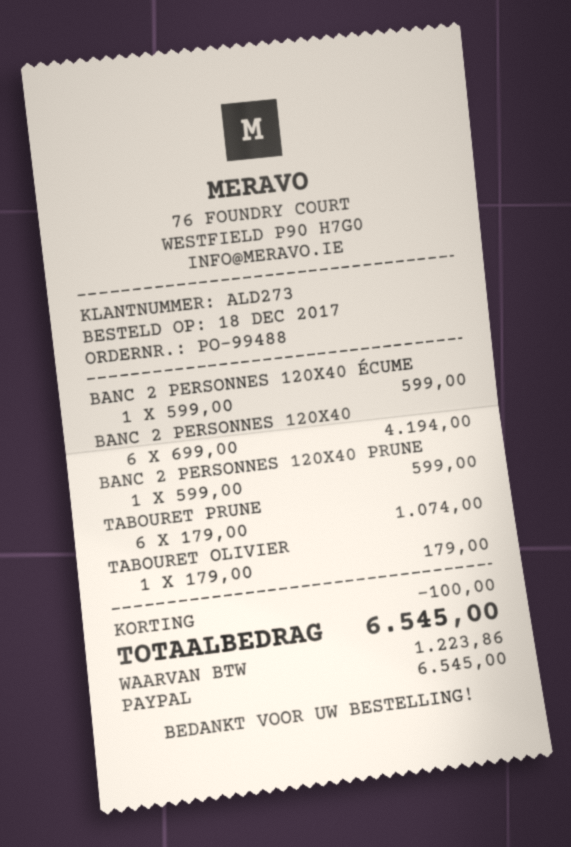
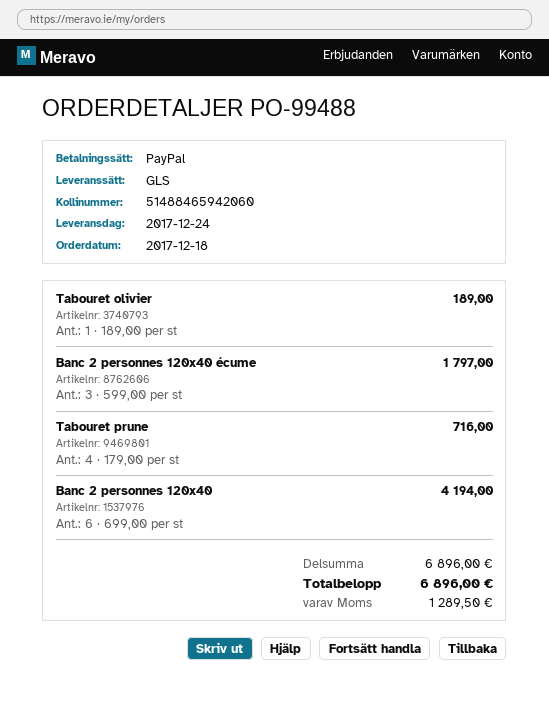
BANC 2 PERSONNES 120X40 ÉCUME: 1 x 599.00 = 599.00 -> 3 x 599.00 = 1797.00
BANC 2 PERSONNES 120X40 PRUNE: 1 x 599.00 = 599.00 -> none
TABOURET PRUNE: 6 x 179.00 = 1074.00 -> 4 x 179.00 = 716.00
TABOURET OLIVIER: 1 x 179.00 = 179.00 -> 1 x 189.00 = 189.00
discount: 100.00 -> none
tax: 1223.86 -> 1289.50
total: 6545.00 -> 6896.00

